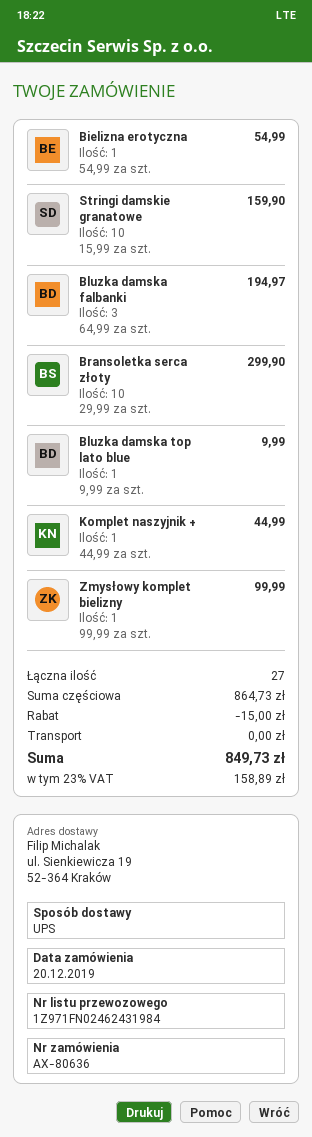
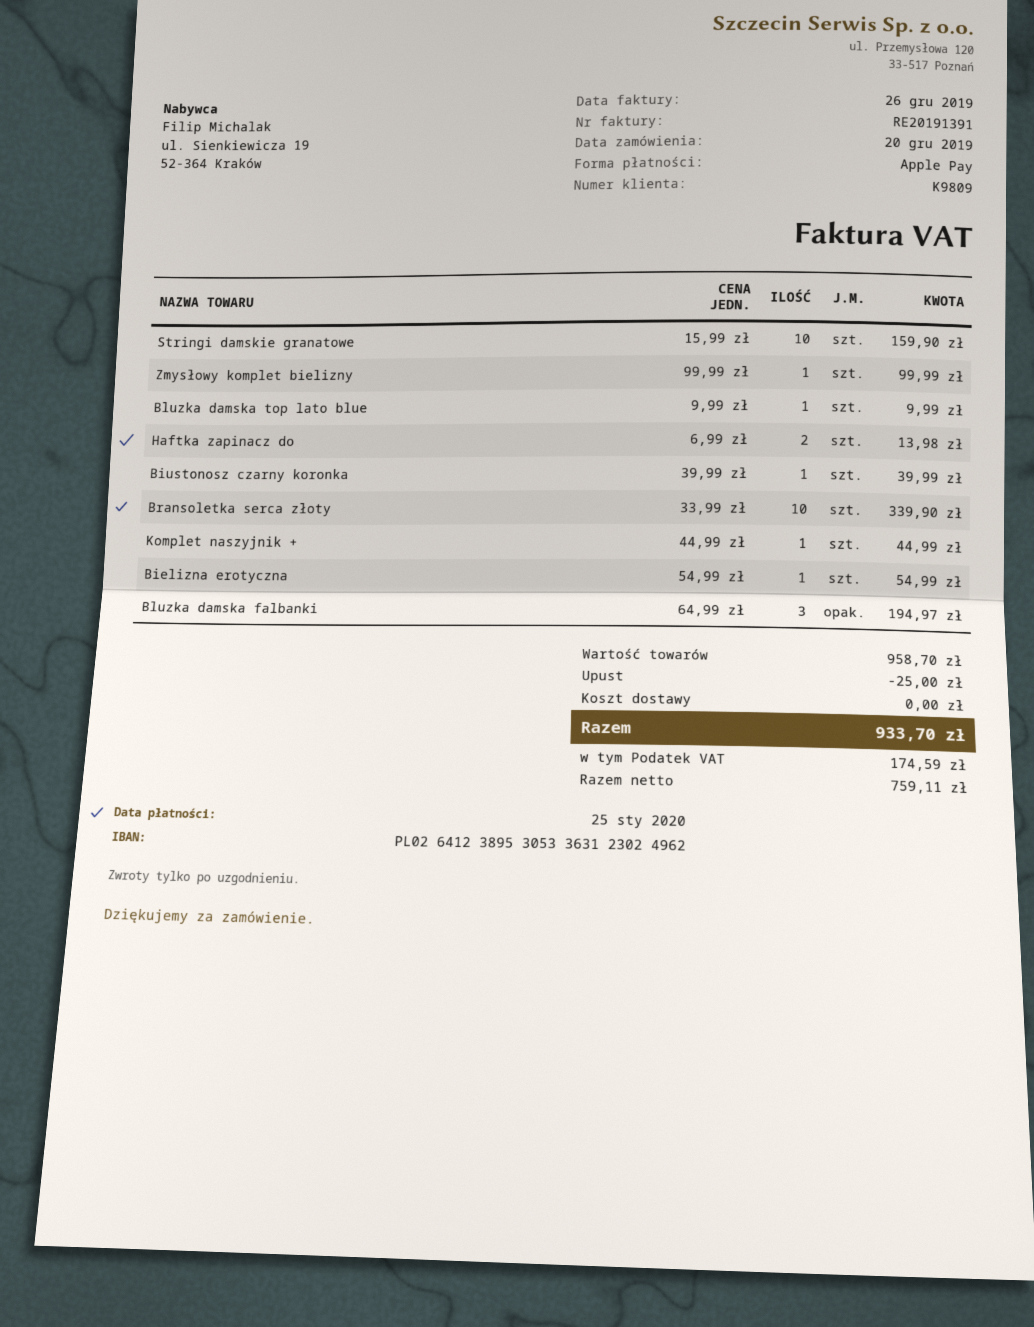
Bransoletka serca złoty: 10 x 29.99 = 299.90 -> 10 x 33.99 = 339.90
Haftka zapinacz do: none -> 2 x 6.99 = 13.98
Biustonosz czarny koronka: none -> 1 x 39.99 = 39.99
subtotal: 864.73 -> 958.70
discount: 15.00 -> 25.00
tax: 158.89 -> 174.59
total: 849.73 -> 933.70

